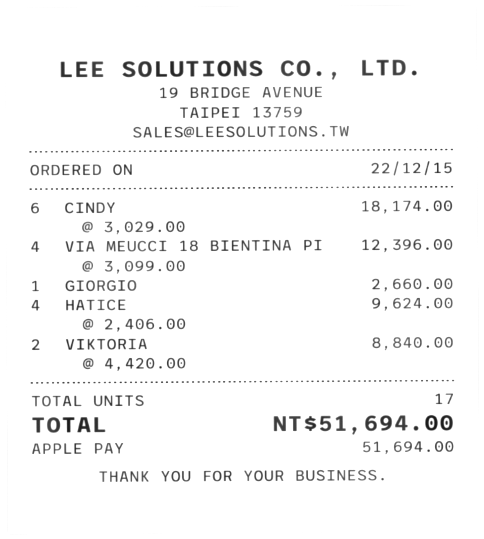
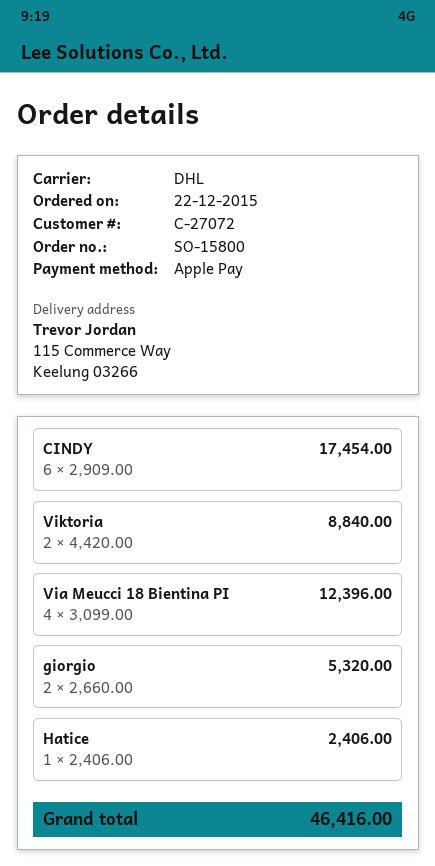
CINDY: 6 x 3029.00 = 18174.00 -> 6 x 2909.00 = 17454.00
GIORGIO: 1 x 2660.00 = 2660.00 -> 2 x 2660.00 = 5320.00
HATICE: 4 x 2406.00 = 9624.00 -> 1 x 2406.00 = 2406.00
total: 51694.00 -> 46416.00

